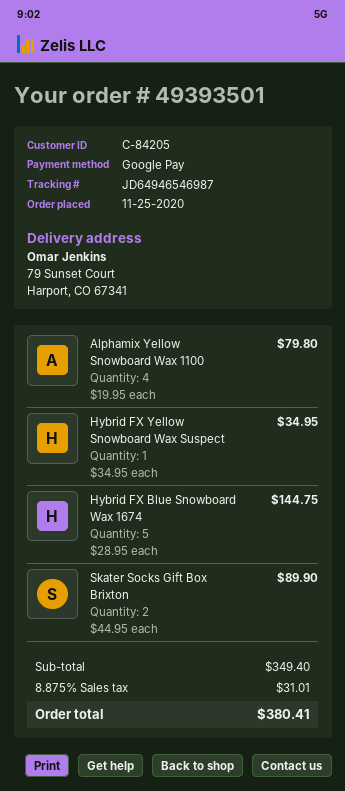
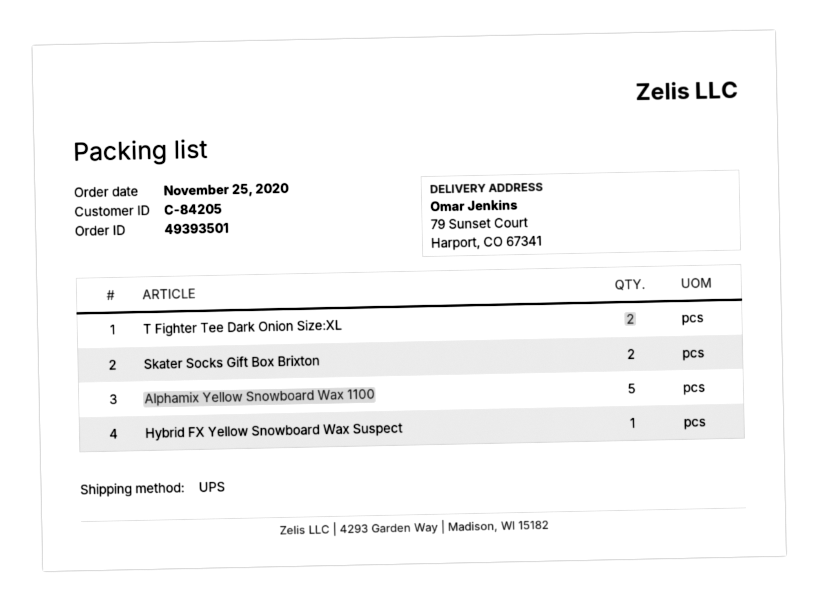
Alphamix Yellow Snowboard Wax 1100: 4 -> 5
Hybrid FX Blue Snowboard Wax 1674: 5 -> none
T Fighter Tee Dark Onion Size:XL: none -> 2

